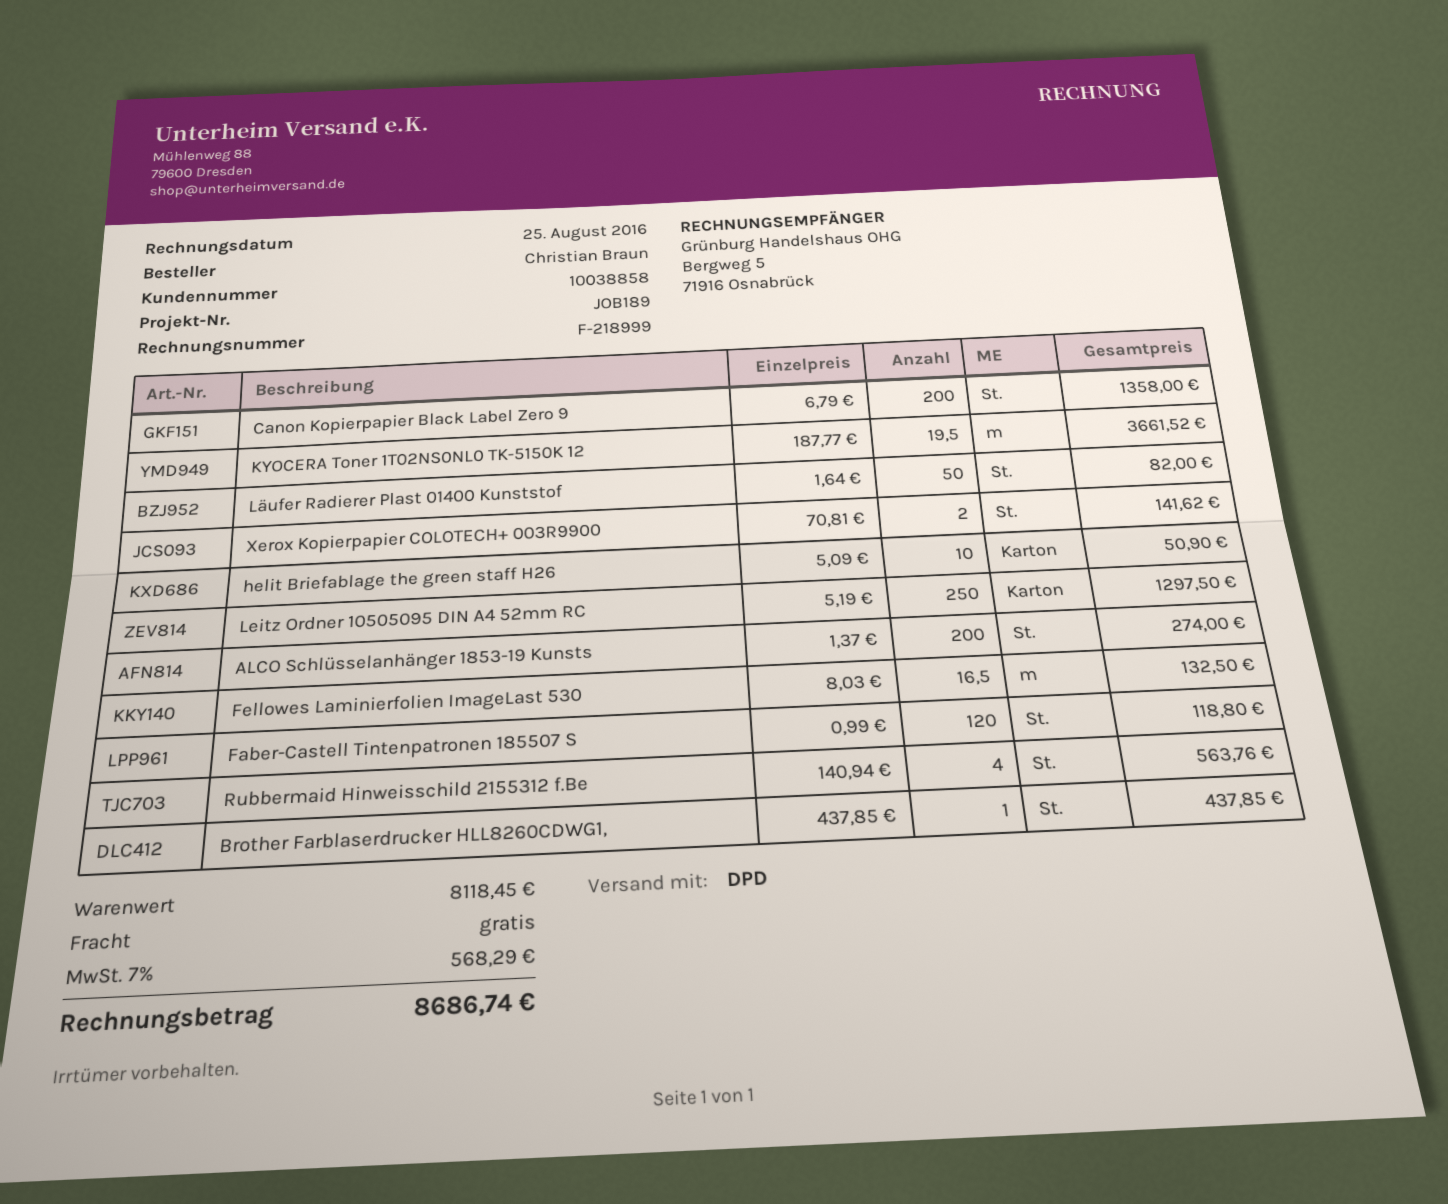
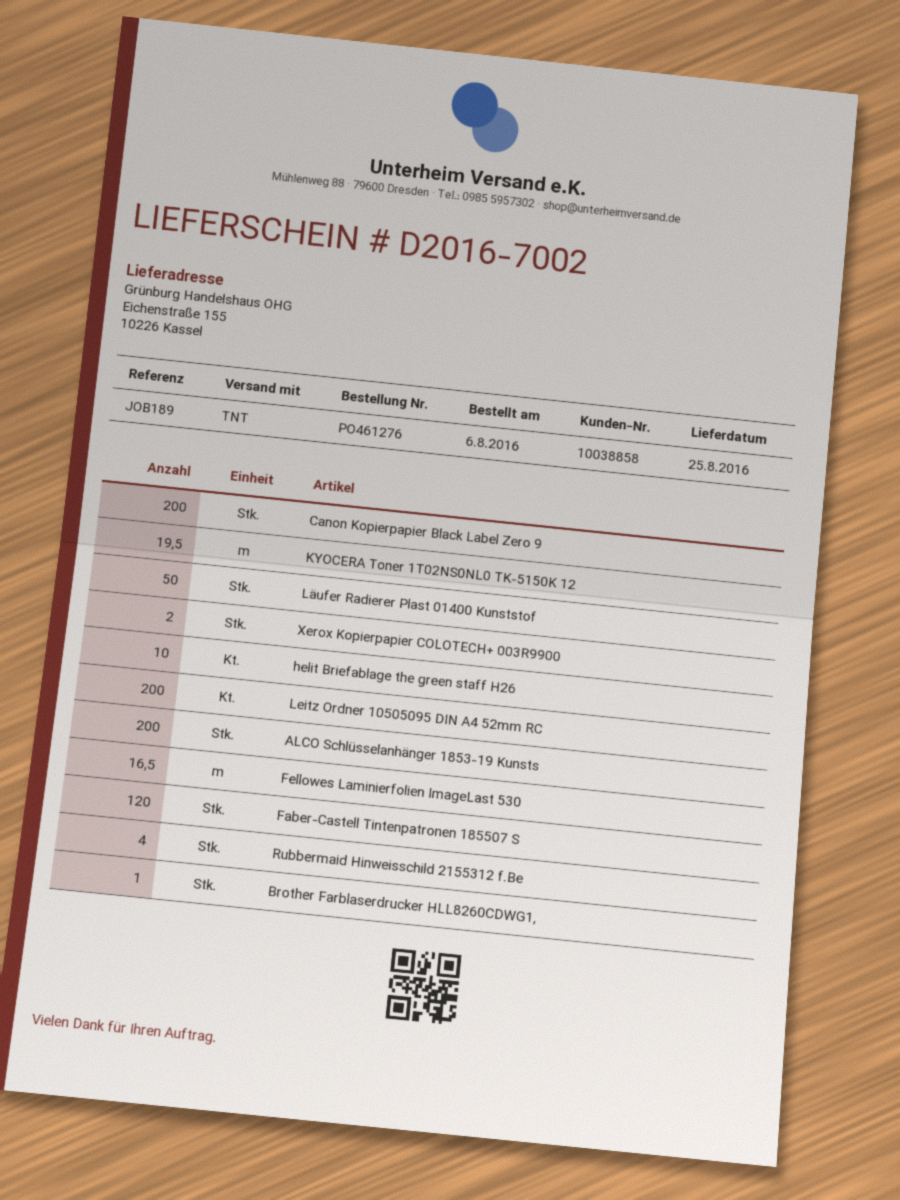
shipping method: DPD -> TNT
Leitz Ordner 10505095 DIN A4 52mm RC: 250 -> 200

